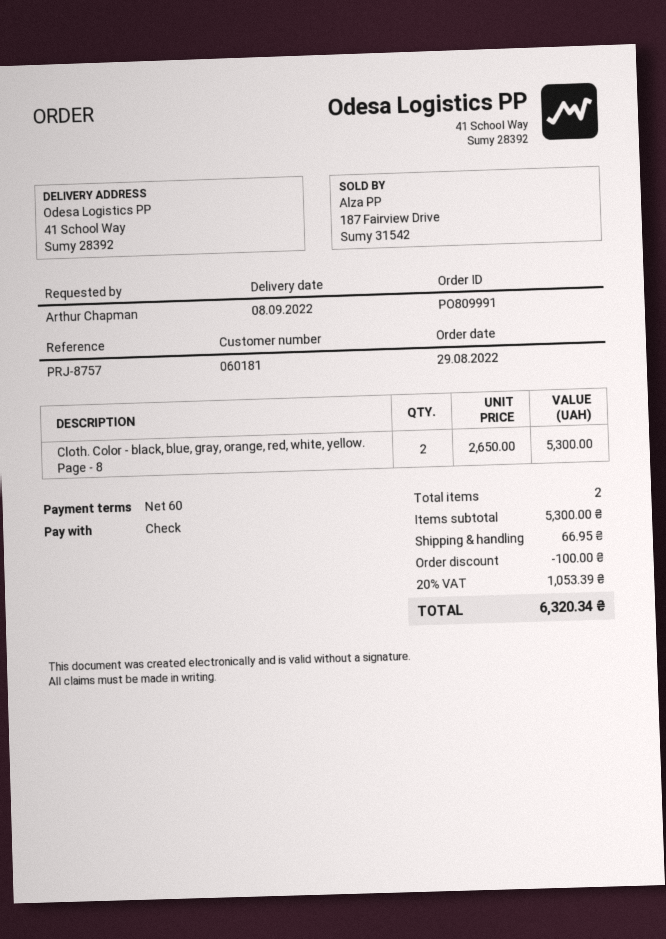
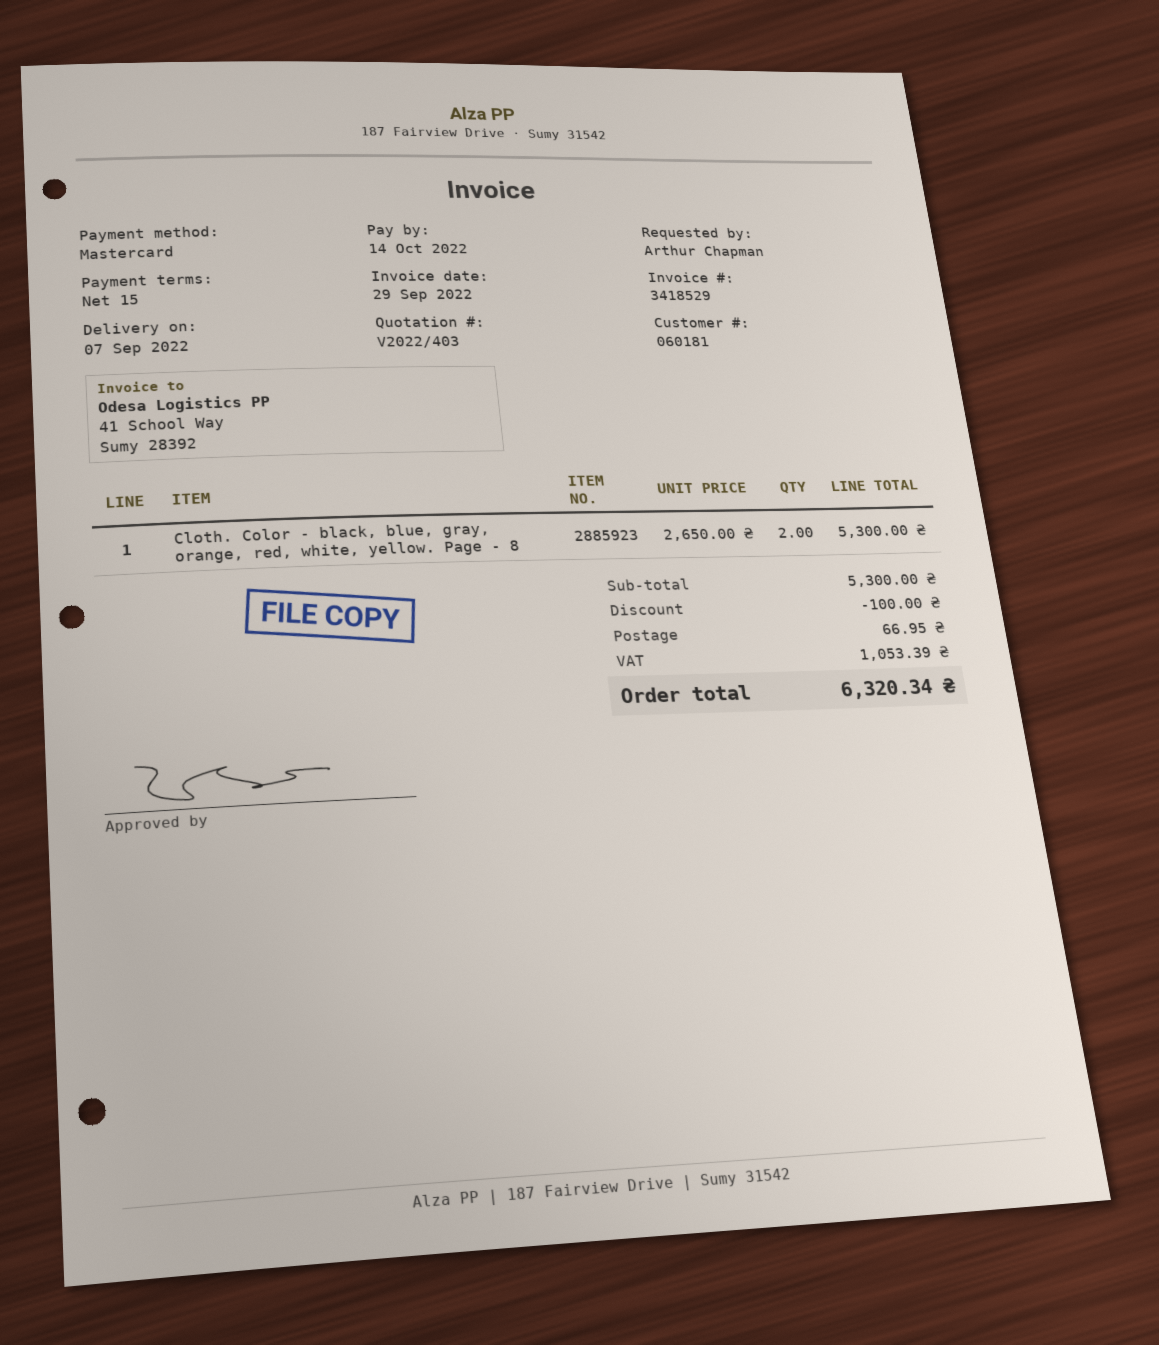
delivery date: 2022-09-08 -> 2022-09-07
payment terms: 60 days -> 15 days
payment method: cheque -> Mastercard

